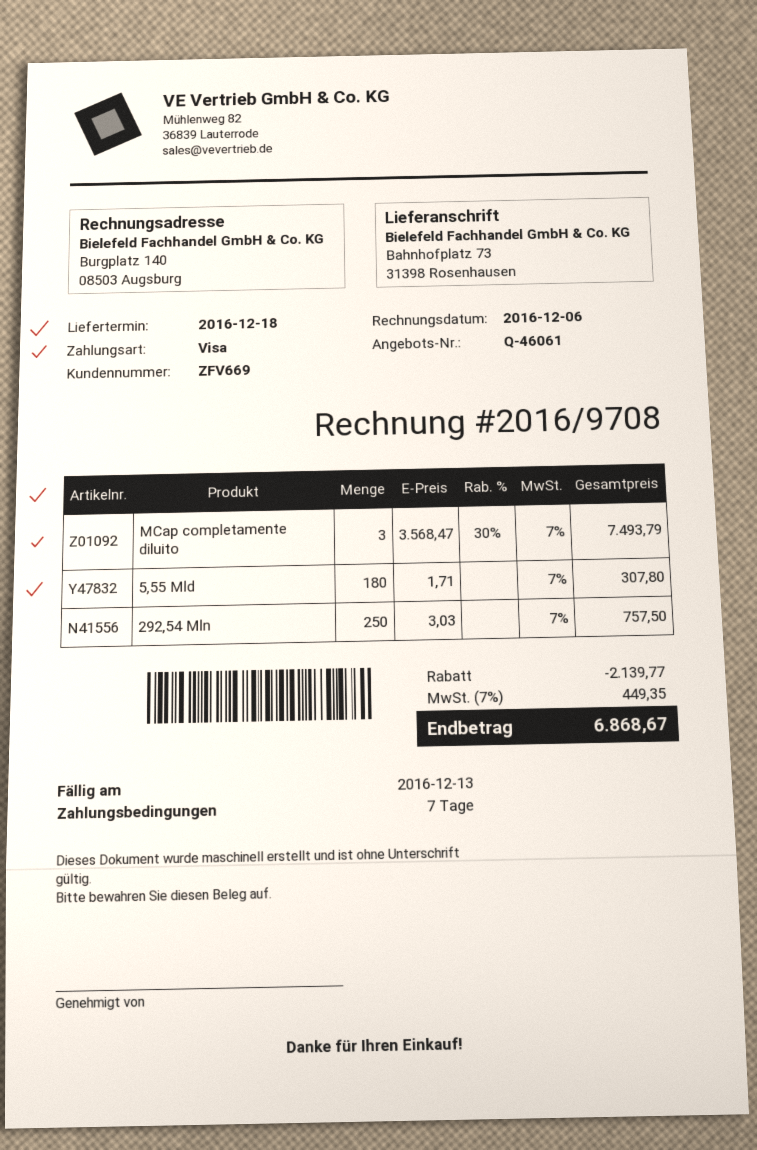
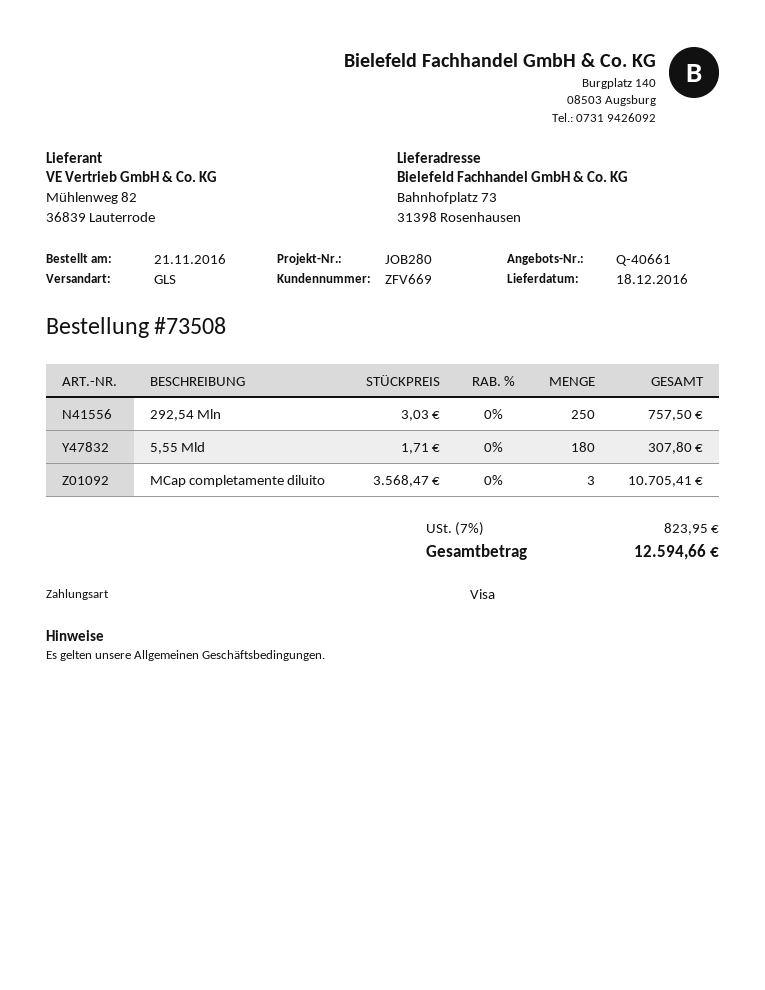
quote number: Q-46061 -> Q-40661
MCap completamente diluito: 3 x 3568.47 - 30% = 7493.79 -> 3 x 3568.47 = 10705.41
discount: 2139.77 -> none
tax: 7% = 449.35 -> 7% = 823.95
total: 6868.67 -> 12594.66

